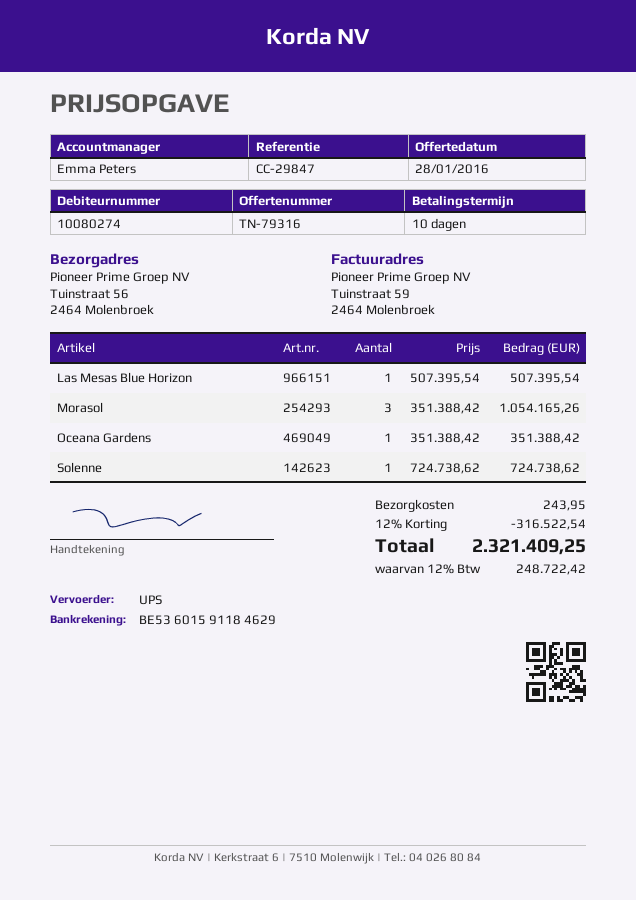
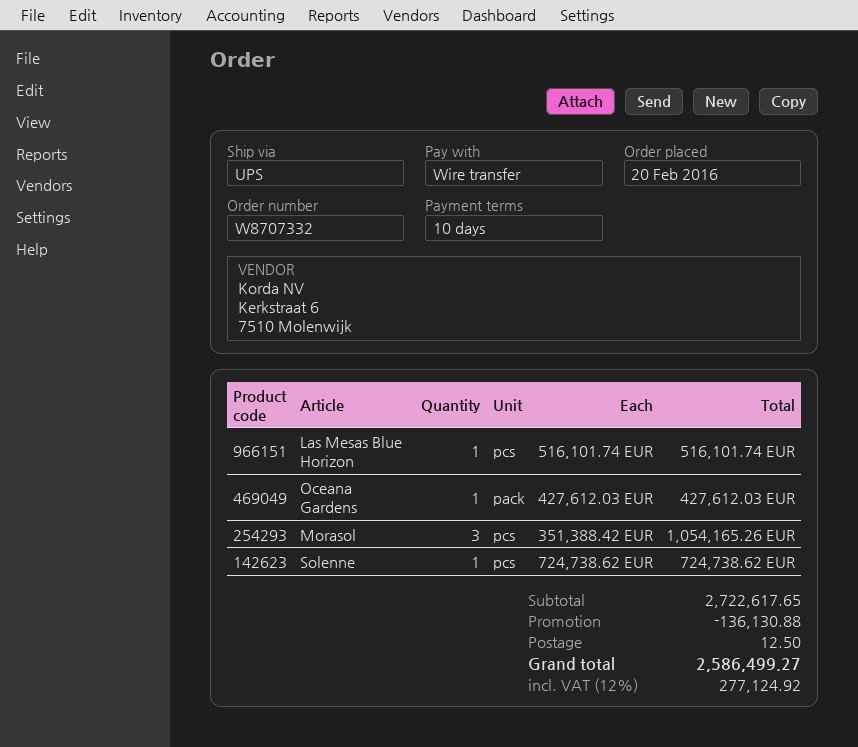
Las Mesas Blue Horizon: 1 x 507395.54 = 507395.54 -> 1 x 516101.74 = 516101.74
Oceana Gardens: 1 x 351388.42 = 351388.42 -> 1 x 427612.03 = 427612.03
discount: 316522.54 -> 136130.88
shipping: 243.95 -> 12.50
tax: 12% = 248722.42 -> 12% = 277124.92
total: 2321409.25 -> 2586499.27

